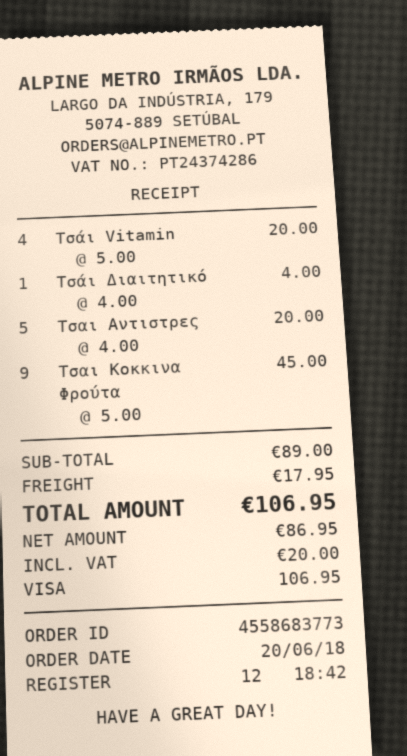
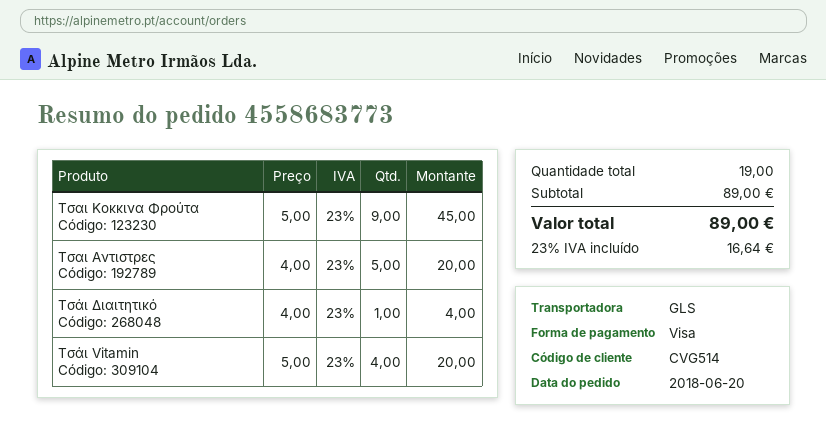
shipping: 17.95 -> none
tax: 20.00 -> 16.64
total: 106.95 -> 89.00

